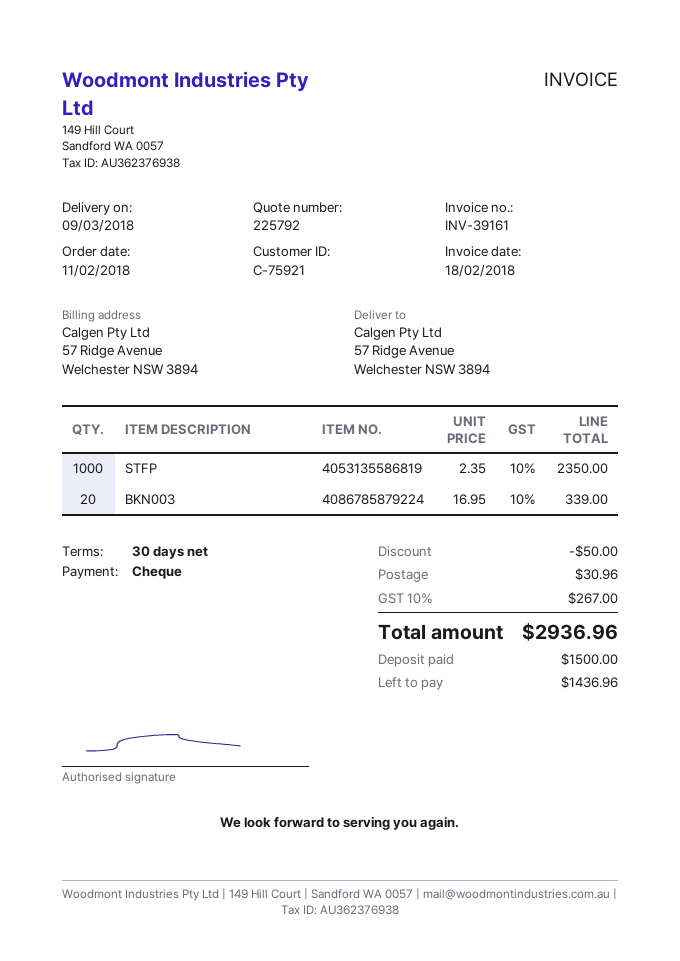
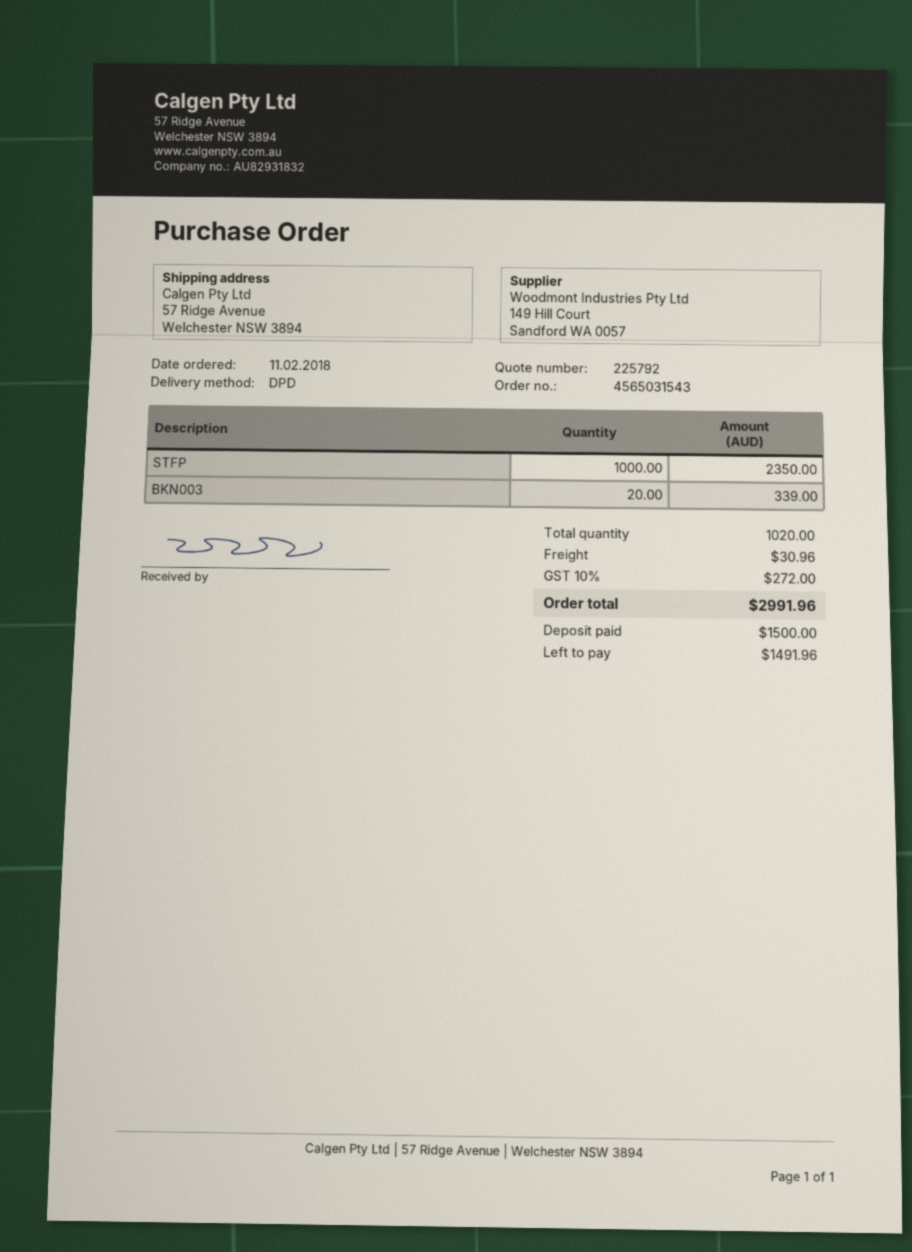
discount: 50.00 -> none
tax: 10% = 267.00 -> 10% = 272.00
total: 2936.96 -> 2991.96
balance: 1436.96 -> 1491.96

